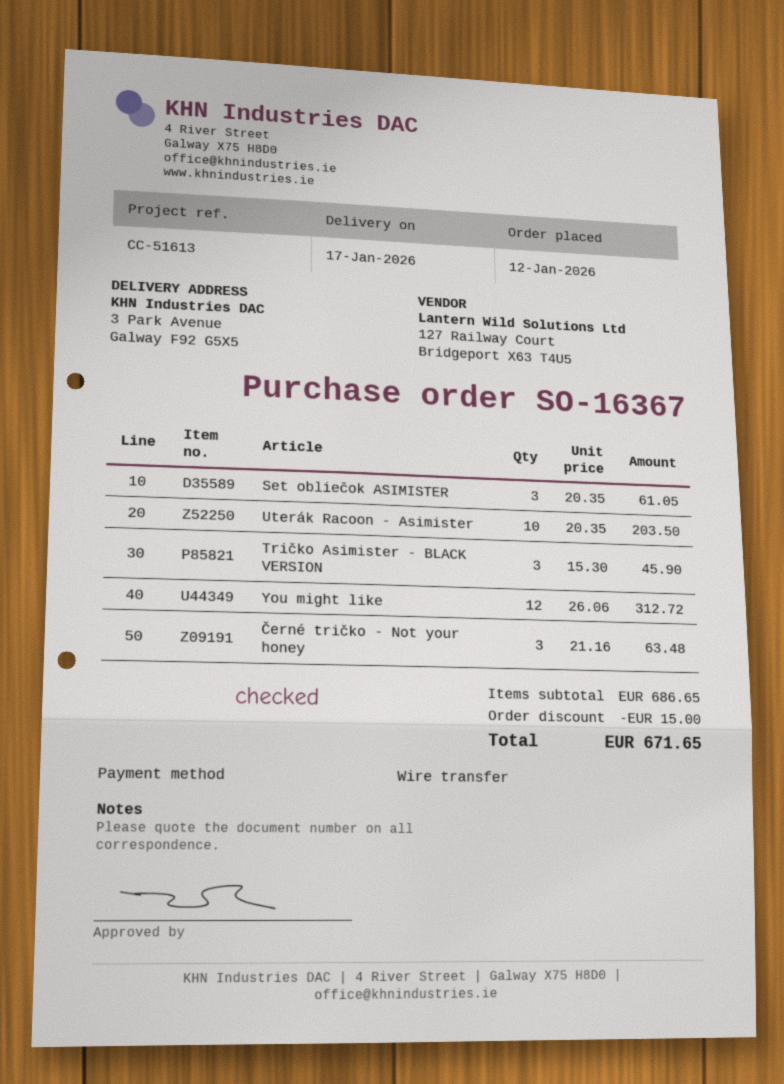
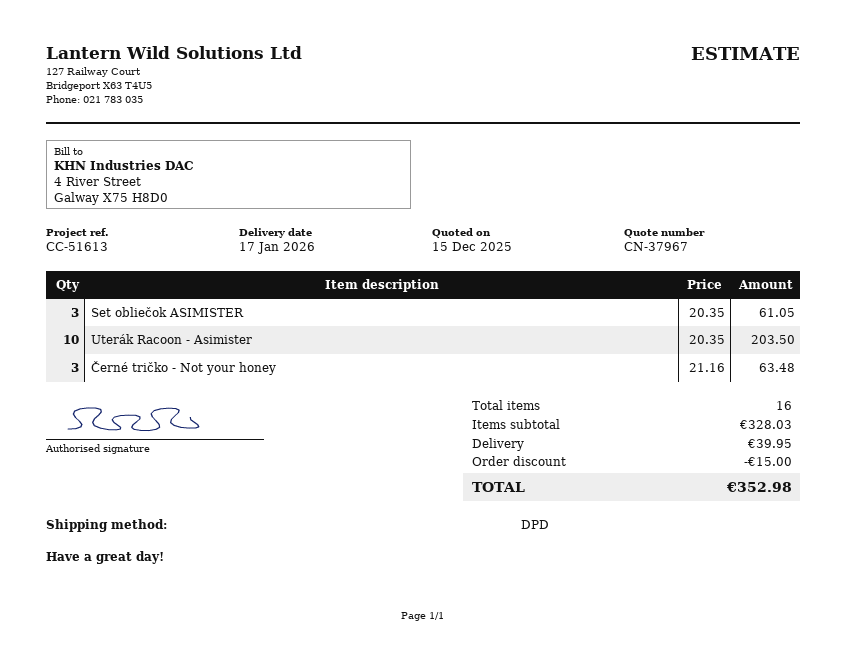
Tričko Asimister - BLACK VERSION: 3 x 15.30 = 45.90 -> none
You might like: 12 x 26.06 = 312.72 -> none
subtotal: 686.65 -> 328.03
shipping: none -> 39.95
total: 671.65 -> 352.98

